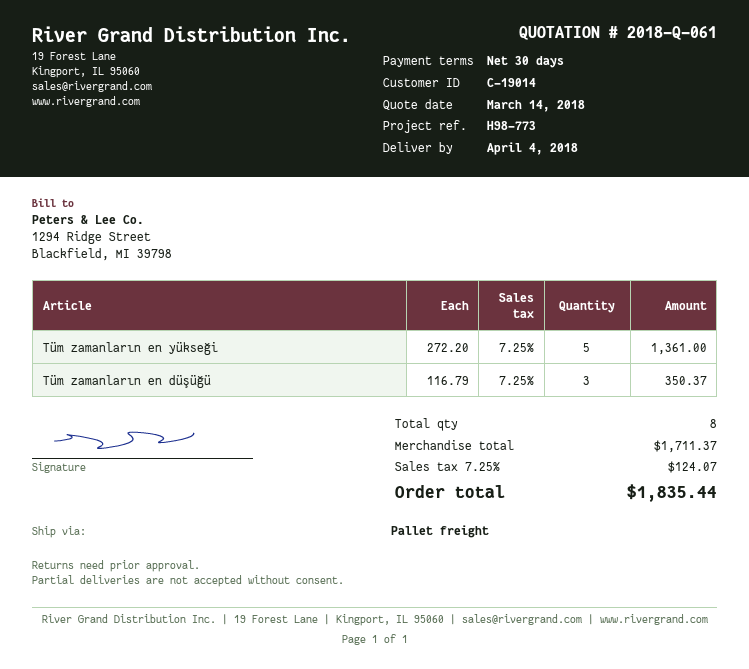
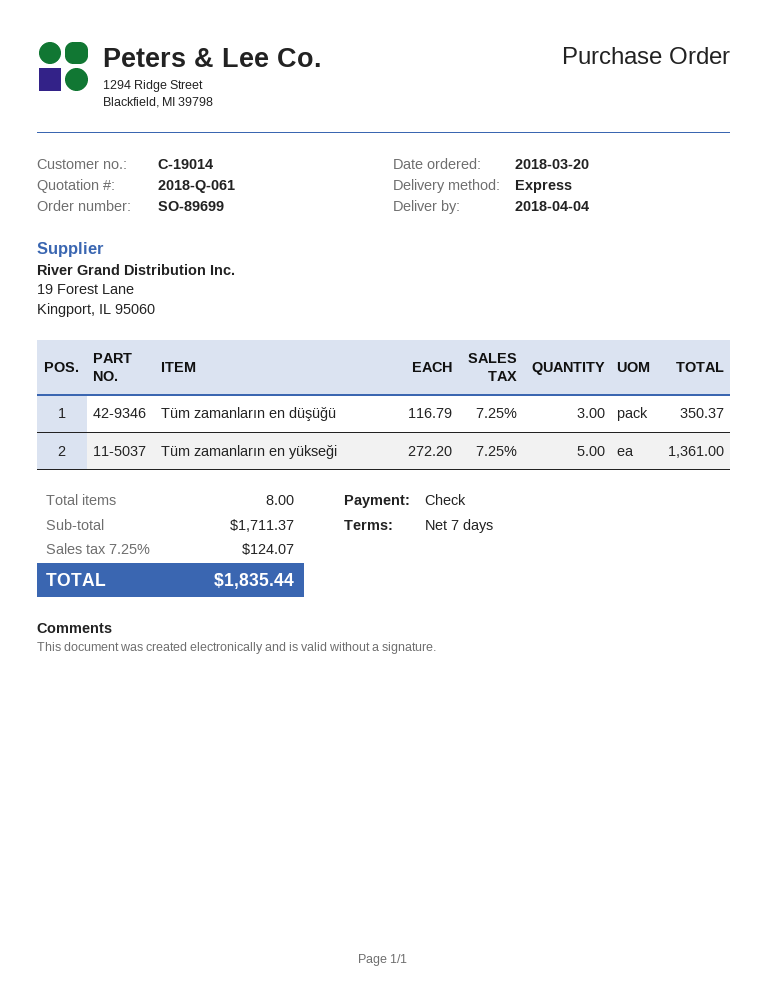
payment terms: 30 days -> 7 days
shipping method: pallet freight -> express

